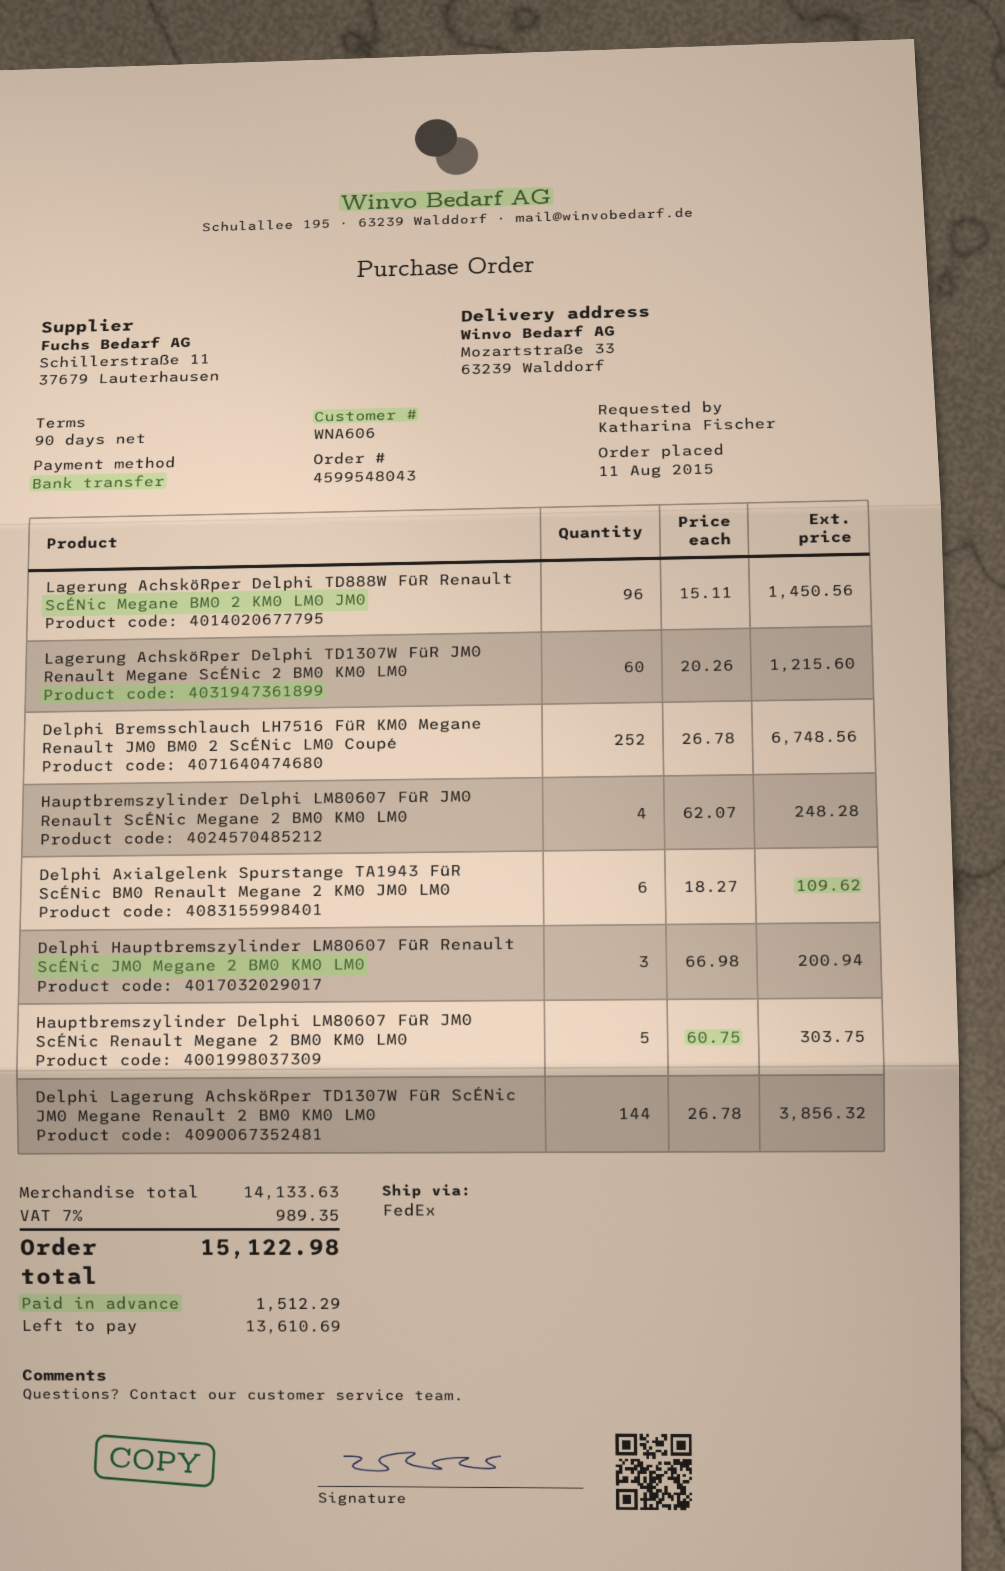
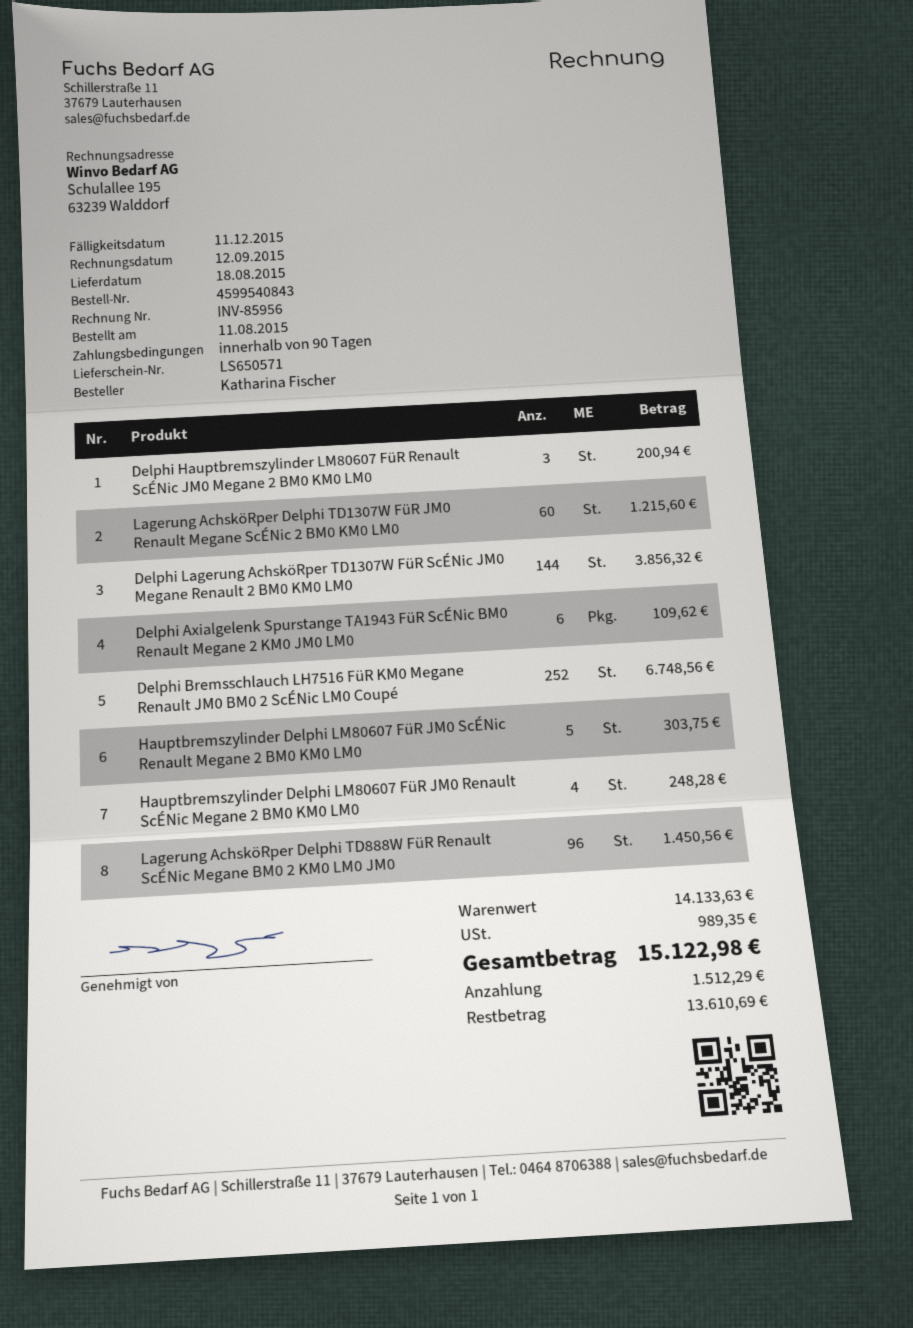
order number: 4599548043 -> 4599540843

